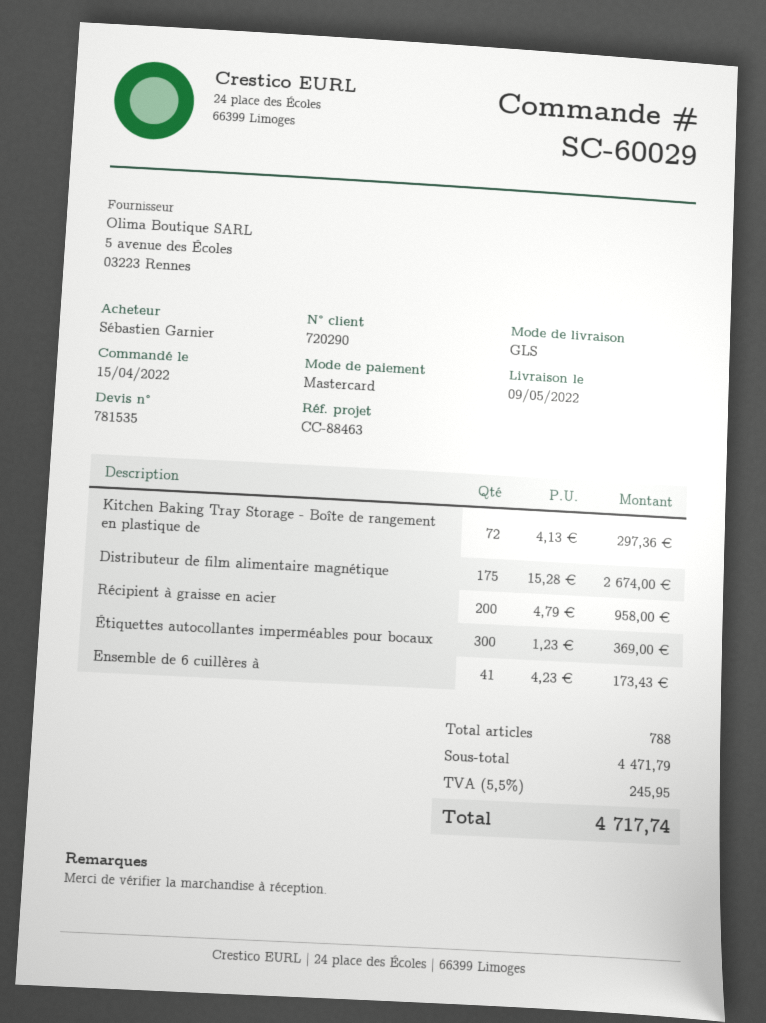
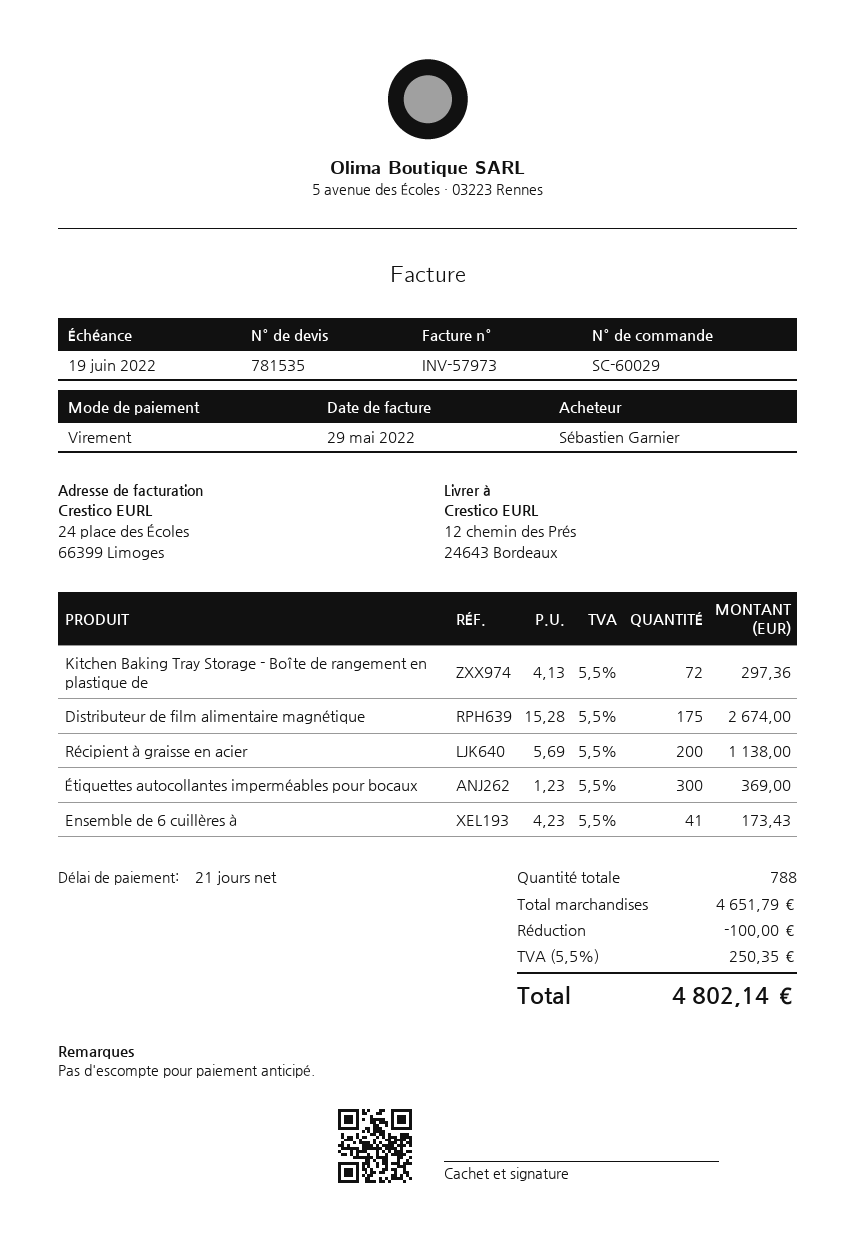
payment method: Mastercard -> bank transfer
Récipient à graisse en acier: 200 x 4.79 = 958.00 -> 200 x 5.69 = 1138.00
subtotal: 4471.79 -> 4651.79
discount: none -> 100.00
tax: 5.5% = 245.95 -> 5.5% = 250.35
total: 4717.74 -> 4802.14

